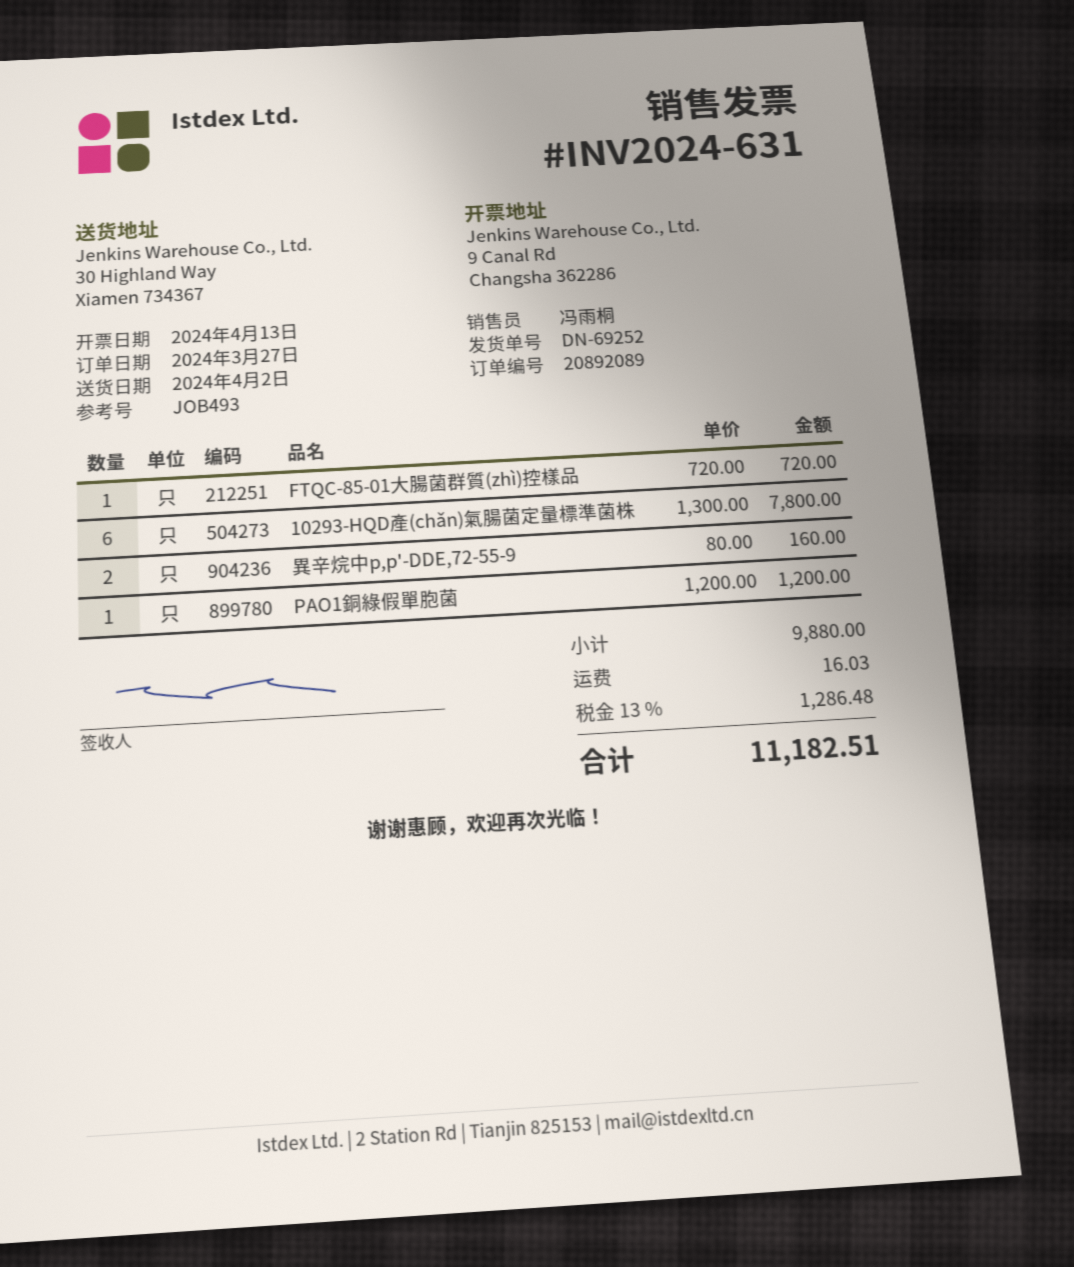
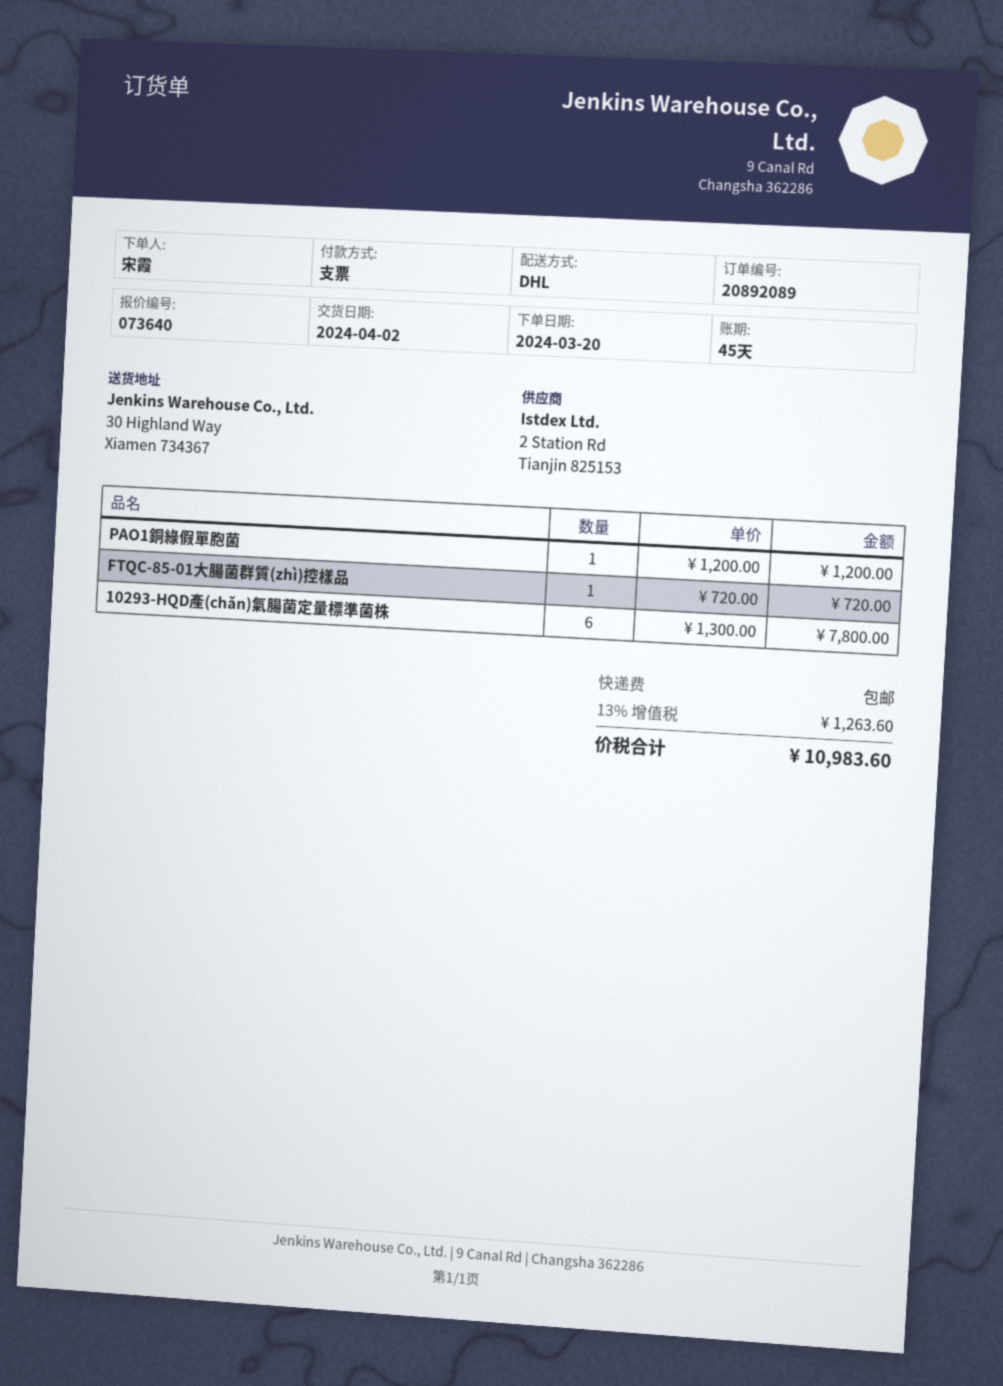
order date: 2024-03-27 -> 2024-03-20
異辛烷中p,p'-DDE,72-55-9: 2 x 80.00 = 160.00 -> none
shipping: 16.03 -> 0.00
tax: 13% = 1286.48 -> 13% = 1263.60
total: 11182.51 -> 10983.60

